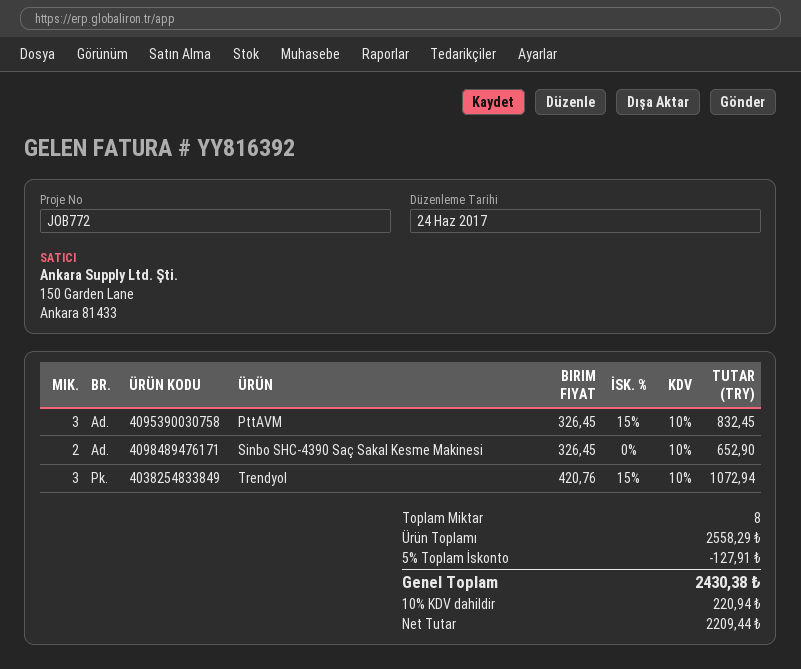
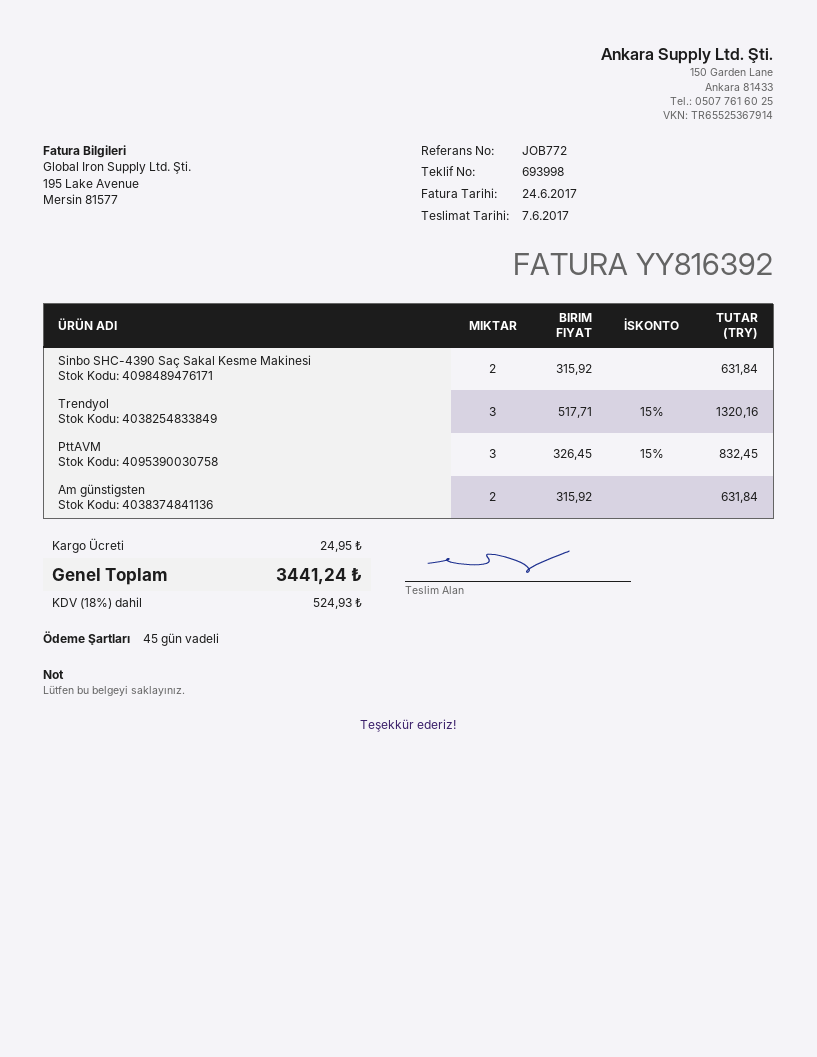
Sinbo SHC-4390 Saç Sakal Kesme Makinesi: 2 x 326.45 = 652.90 -> 2 x 315.92 = 631.84
Trendyol: 3 x 420.76 - 15% = 1072.94 -> 3 x 517.71 - 15% = 1320.16
Am günstigsten: none -> 2 x 315.92 = 631.84
discount: 5% = 127.91 -> none
shipping: none -> 24.95
tax: 10% = 220.94 -> 18% = 524.93
total: 2430.38 -> 3441.24

